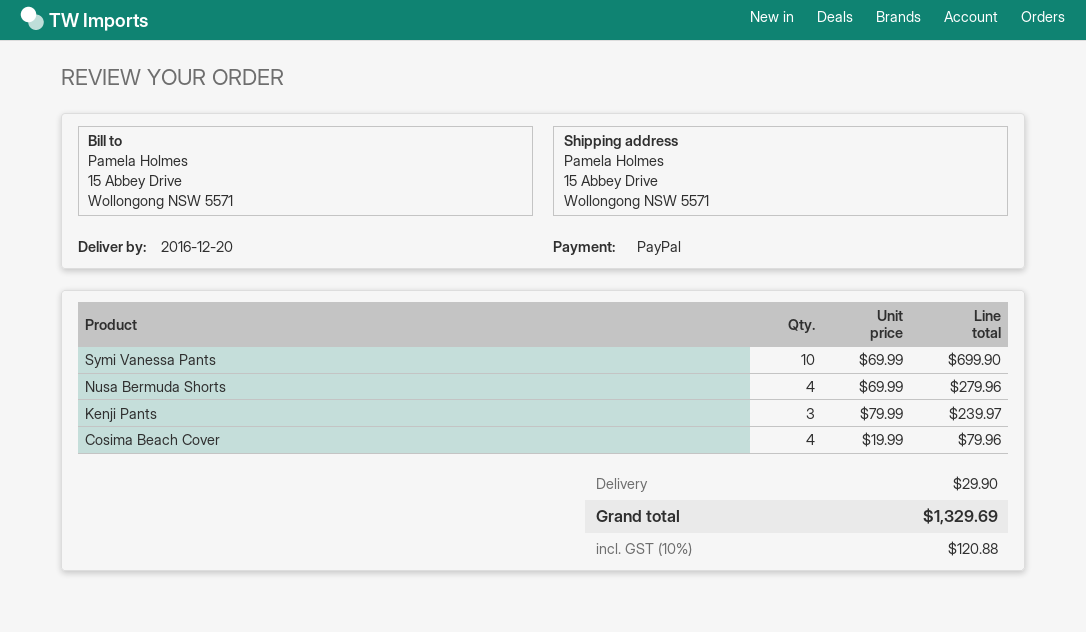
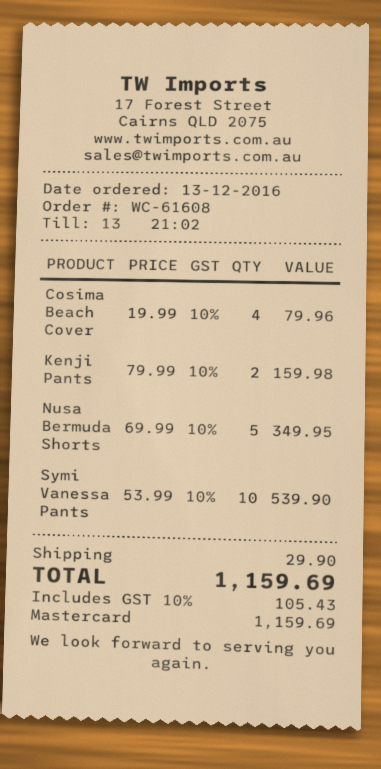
payment method: PayPal -> Mastercard
Symi Vanessa Pants: 10 x 69.99 = 699.90 -> 10 x 53.99 = 539.90
Nusa Bermuda Shorts: 4 x 69.99 = 279.96 -> 5 x 69.99 = 349.95
Kenji Pants: 3 x 79.99 = 239.97 -> 2 x 79.99 = 159.98
tax: 10% = 120.88 -> 10% = 105.43
total: 1329.69 -> 1159.69

